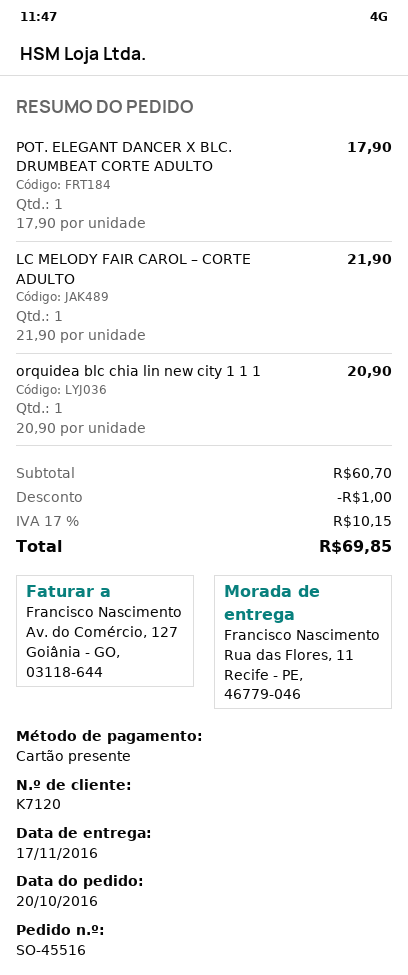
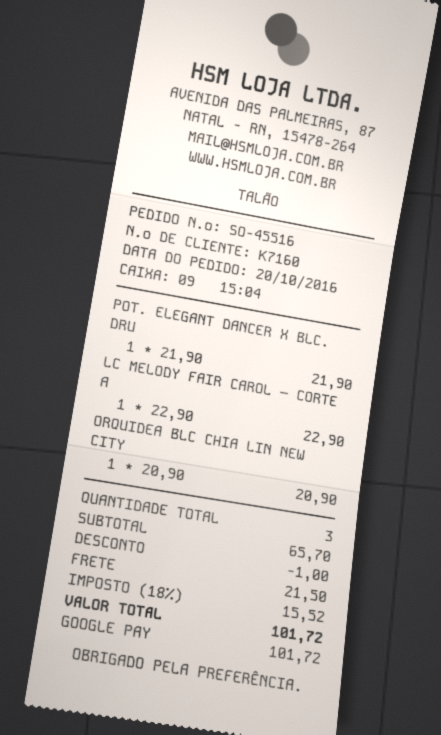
customer number: K7120 -> K7160
payment method: gift card -> Google Pay
POT. ELEGANT DANCER X BLC. DRUMBEAT CORTE ADULTO: 1 x 17.90 = 17.90 -> 1 x 21.90 = 21.90
LC MELODY FAIR CAROL – CORTE ADULTO: 1 x 21.90 = 21.90 -> 1 x 22.90 = 22.90
subtotal: 60.70 -> 65.70
shipping: none -> 21.50
tax: 17% = 10.15 -> 18% = 15.52
total: 69.85 -> 101.72

